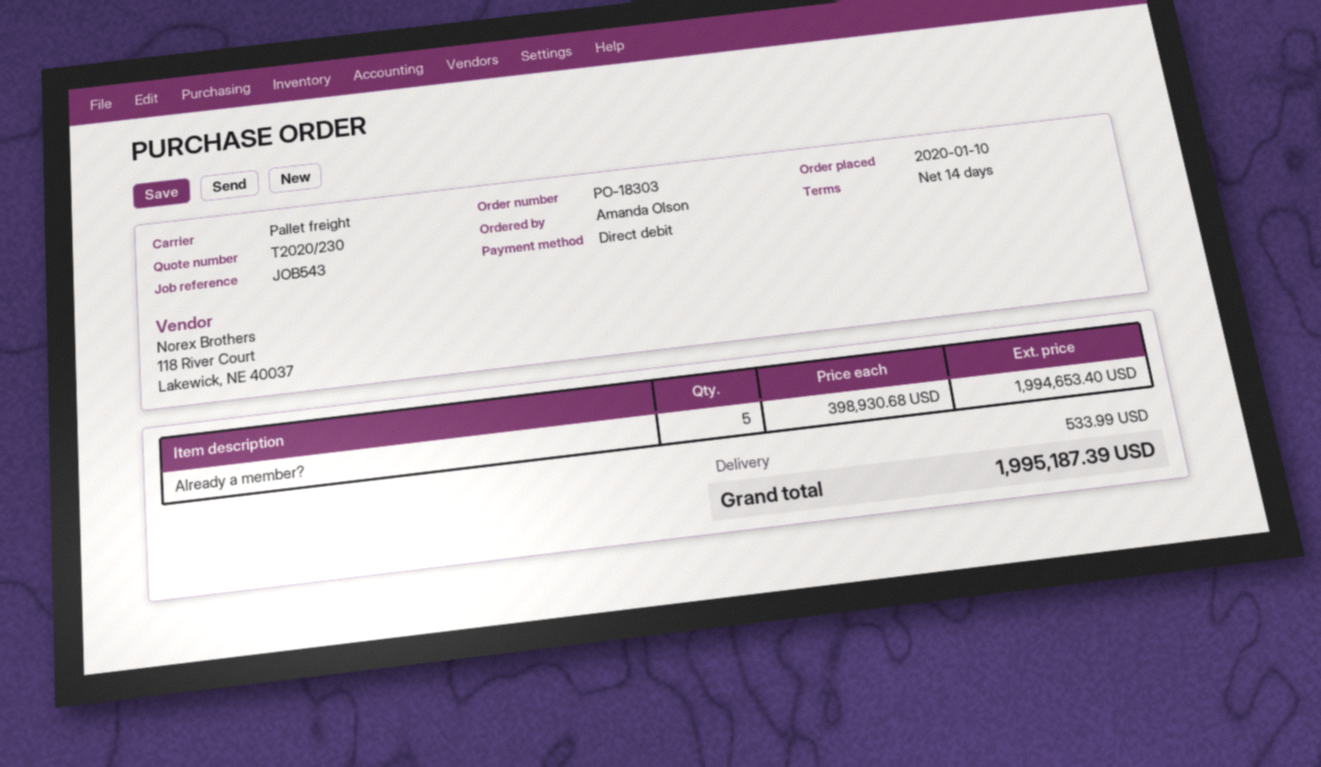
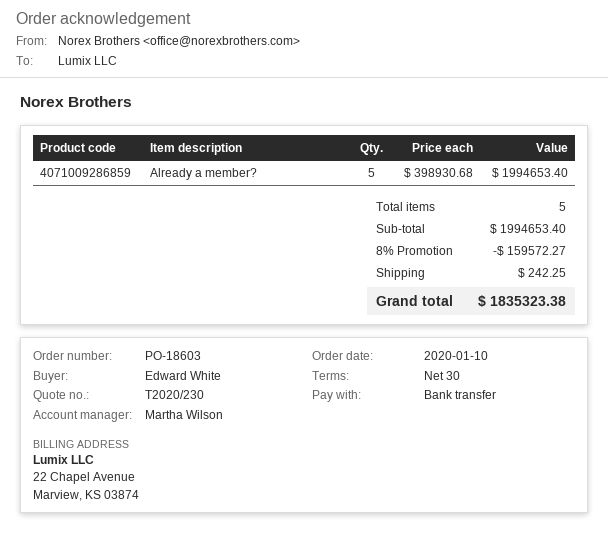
order number: PO-18303 -> PO-18603
payment terms: 14 days -> 30 days
ordered by: Amanda Olson -> Edward White
payment method: direct debit -> bank transfer
discount: none -> 8% = 159572.27
shipping: 533.99 -> 242.25
total: 1995187.39 -> 1835323.38

